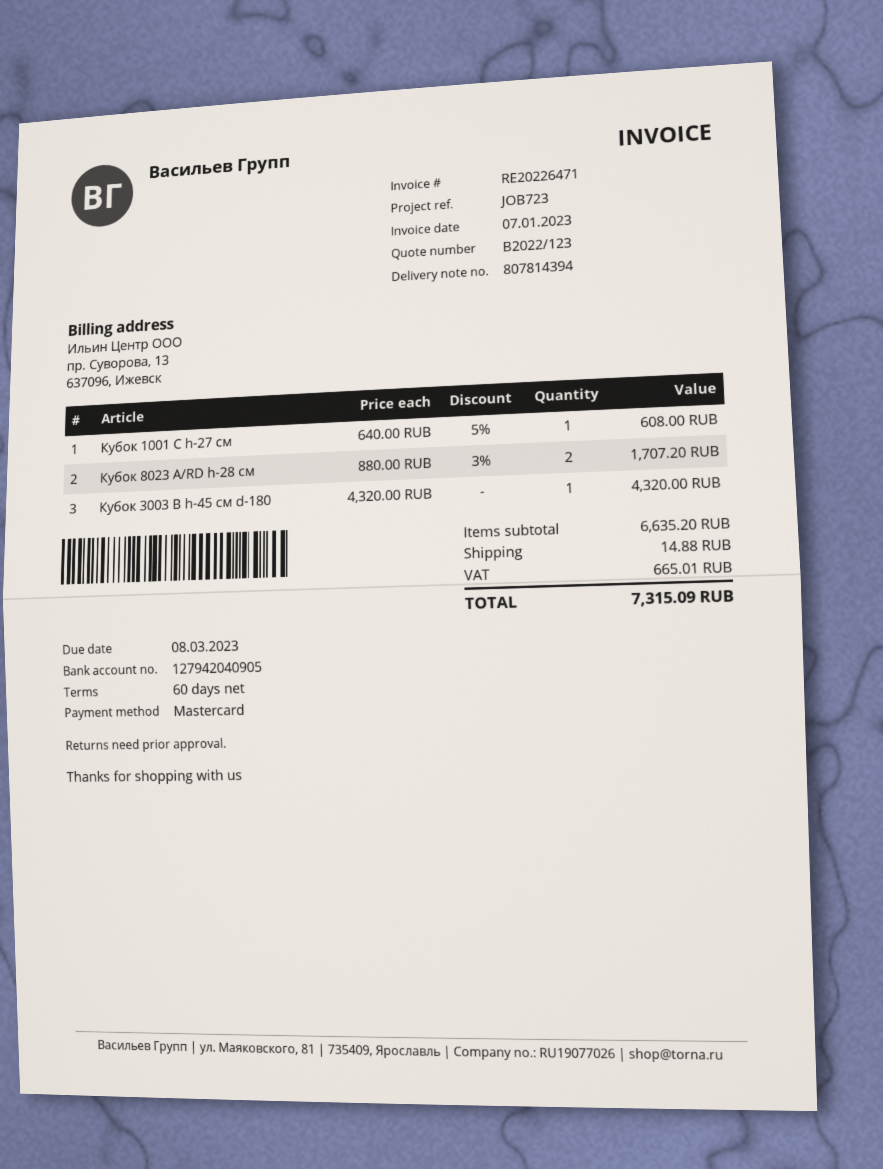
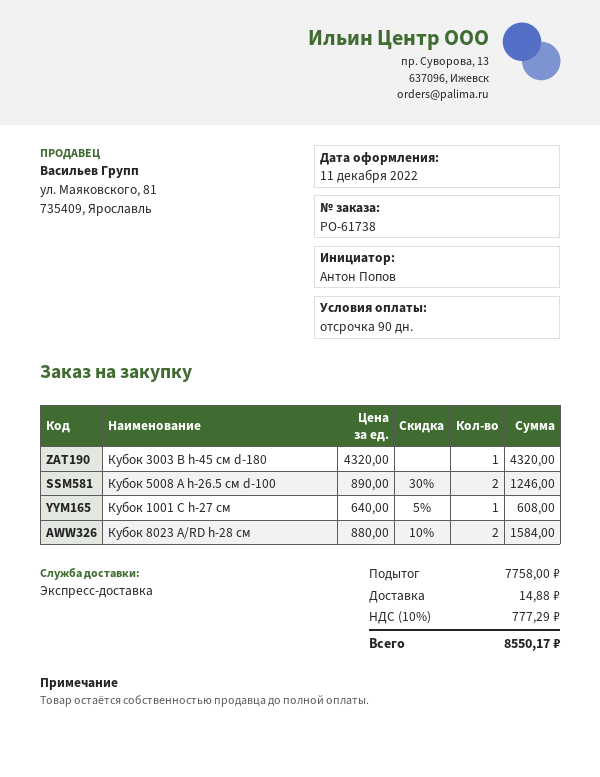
payment terms: 60 days -> 90 days
Кубок 8023 A/RD h-28 см: 2 x 880.00 - 3% = 1707.20 -> 2 x 880.00 - 10% = 1584.00
Кубок 5008 A h-26.5 cм d-100: none -> 2 x 890.00 - 30% = 1246.00
subtotal: 6635.20 -> 7758.00
tax: 665.01 -> 777.29
total: 7315.09 -> 8550.17

